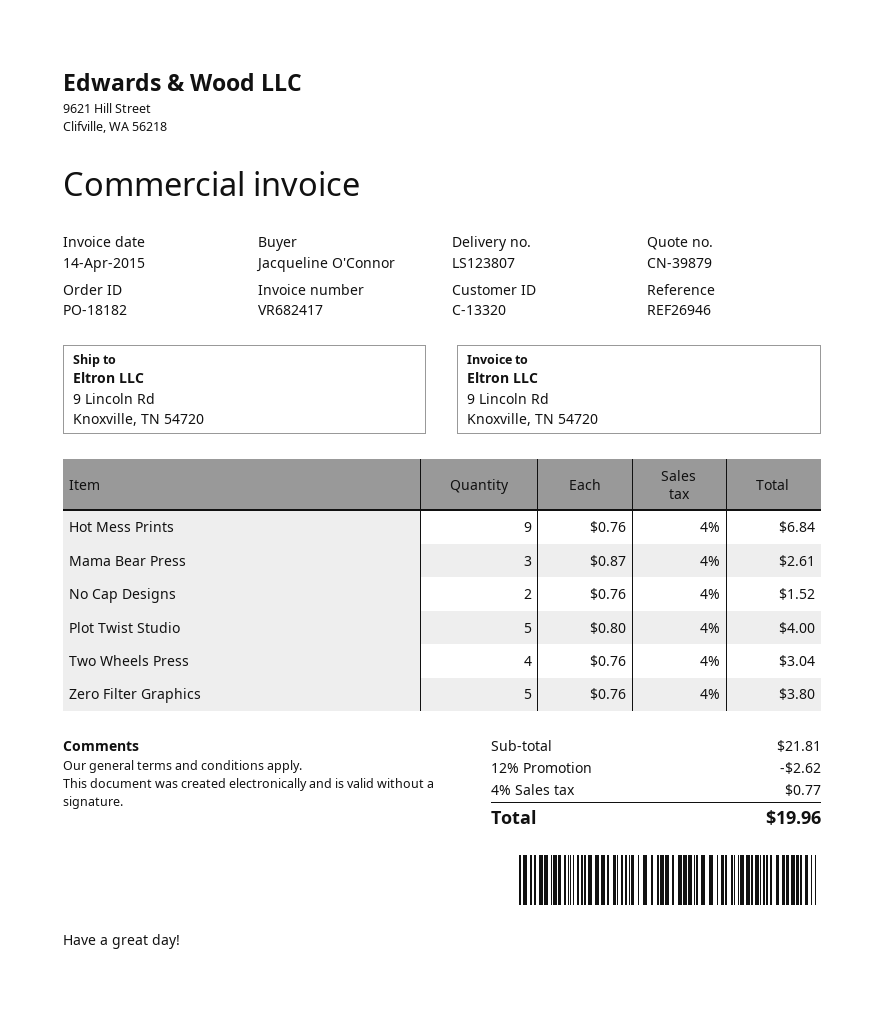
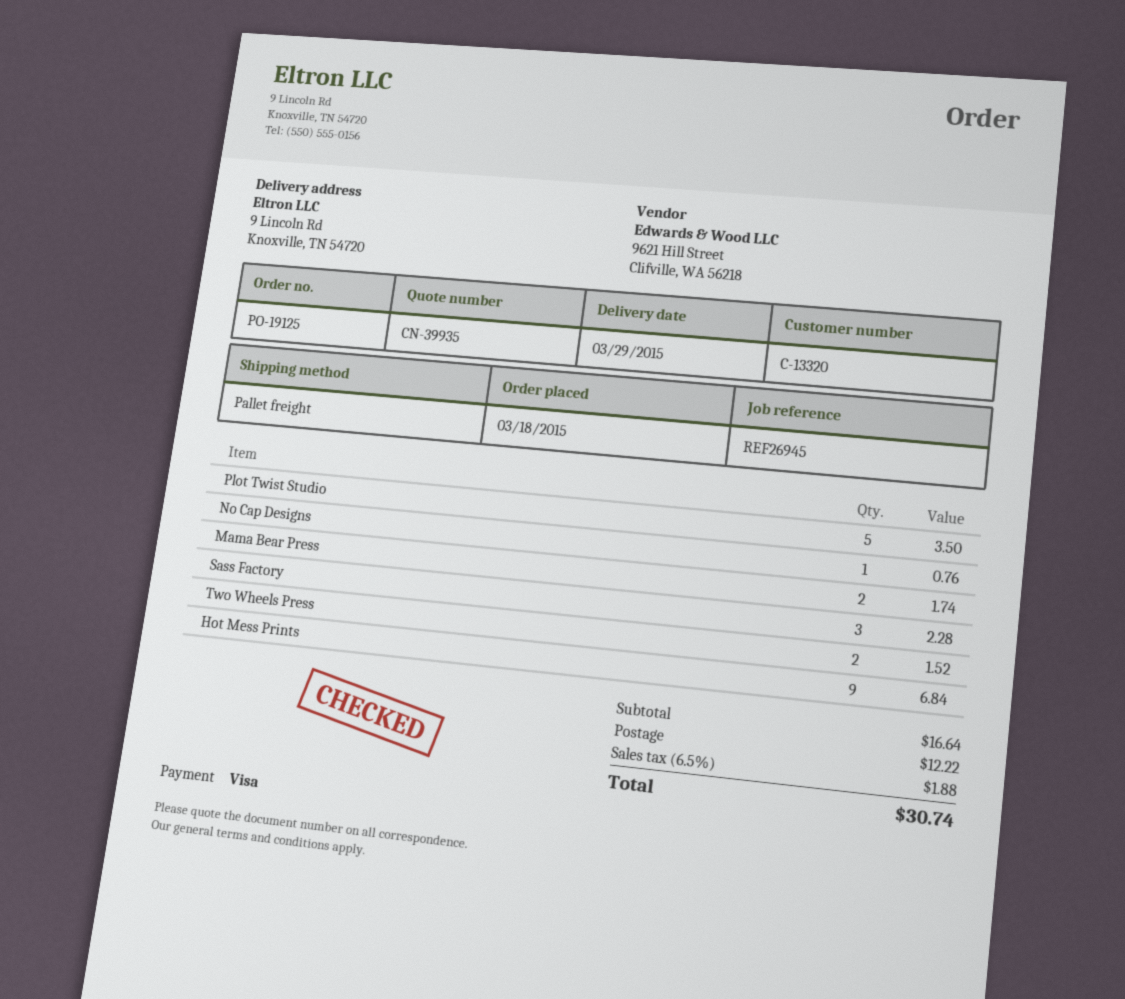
quote number: CN-39879 -> CN-39935
order number: PO-18182 -> PO-19125
reference: REF26946 -> REF26945
Mama Bear Press: 3 for 2.61 -> 2 for 1.74
No Cap Designs: 2 for 1.52 -> 1 for 0.76
Plot Twist Studio: 5 for 4.00 -> 5 for 3.50
Two Wheels Press: 4 for 3.04 -> 2 for 1.52
Zero Filter Graphics: 5 for 3.80 -> none
Sass Factory: none -> 3 for 2.28
subtotal: 21.81 -> 16.64
discount: 12% = 2.62 -> none
shipping: none -> 12.22
tax: 4% = 0.77 -> 6.5% = 1.88
total: 19.96 -> 30.74

